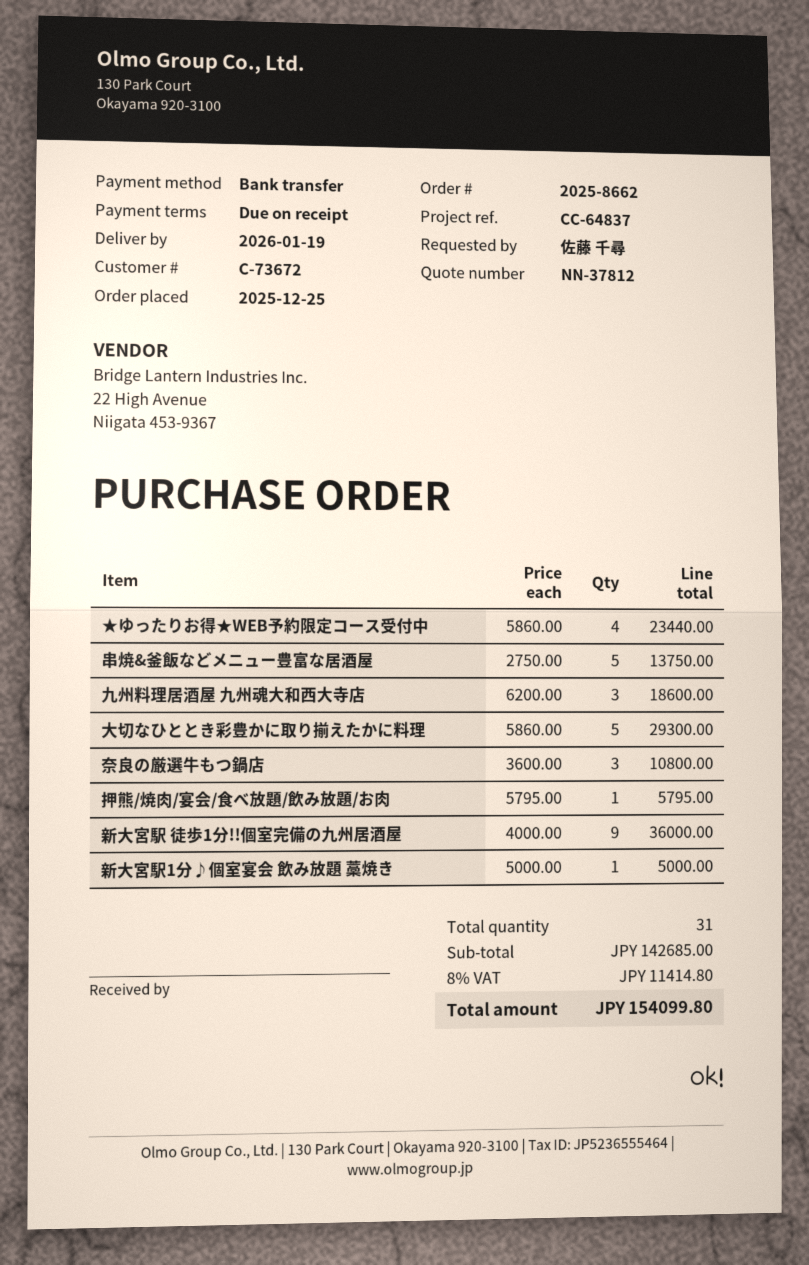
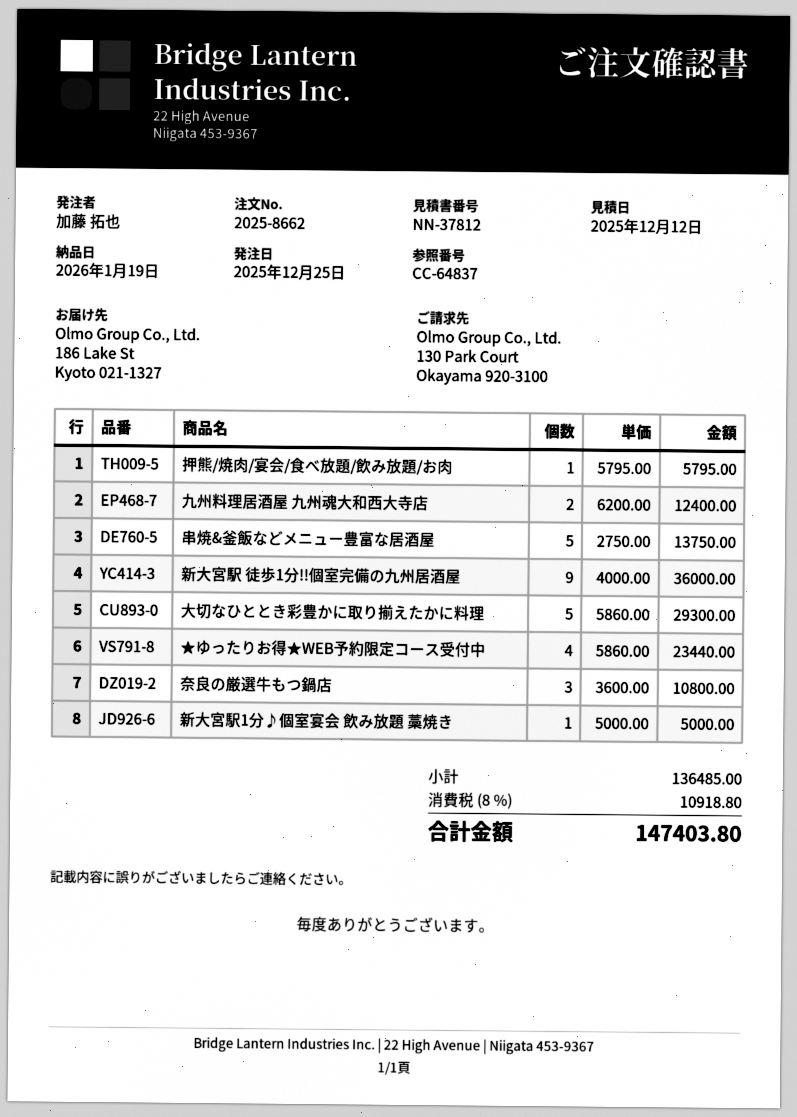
ordered by: 佐藤 千尋 -> 加藤 拓也
九州料理居酒屋 九州魂大和西大寺店: 3 x 6200.00 = 18600.00 -> 2 x 6200.00 = 12400.00
subtotal: 142685.00 -> 136485.00
tax: 8% = 11414.80 -> 8% = 10918.80
total: 154099.80 -> 147403.80

